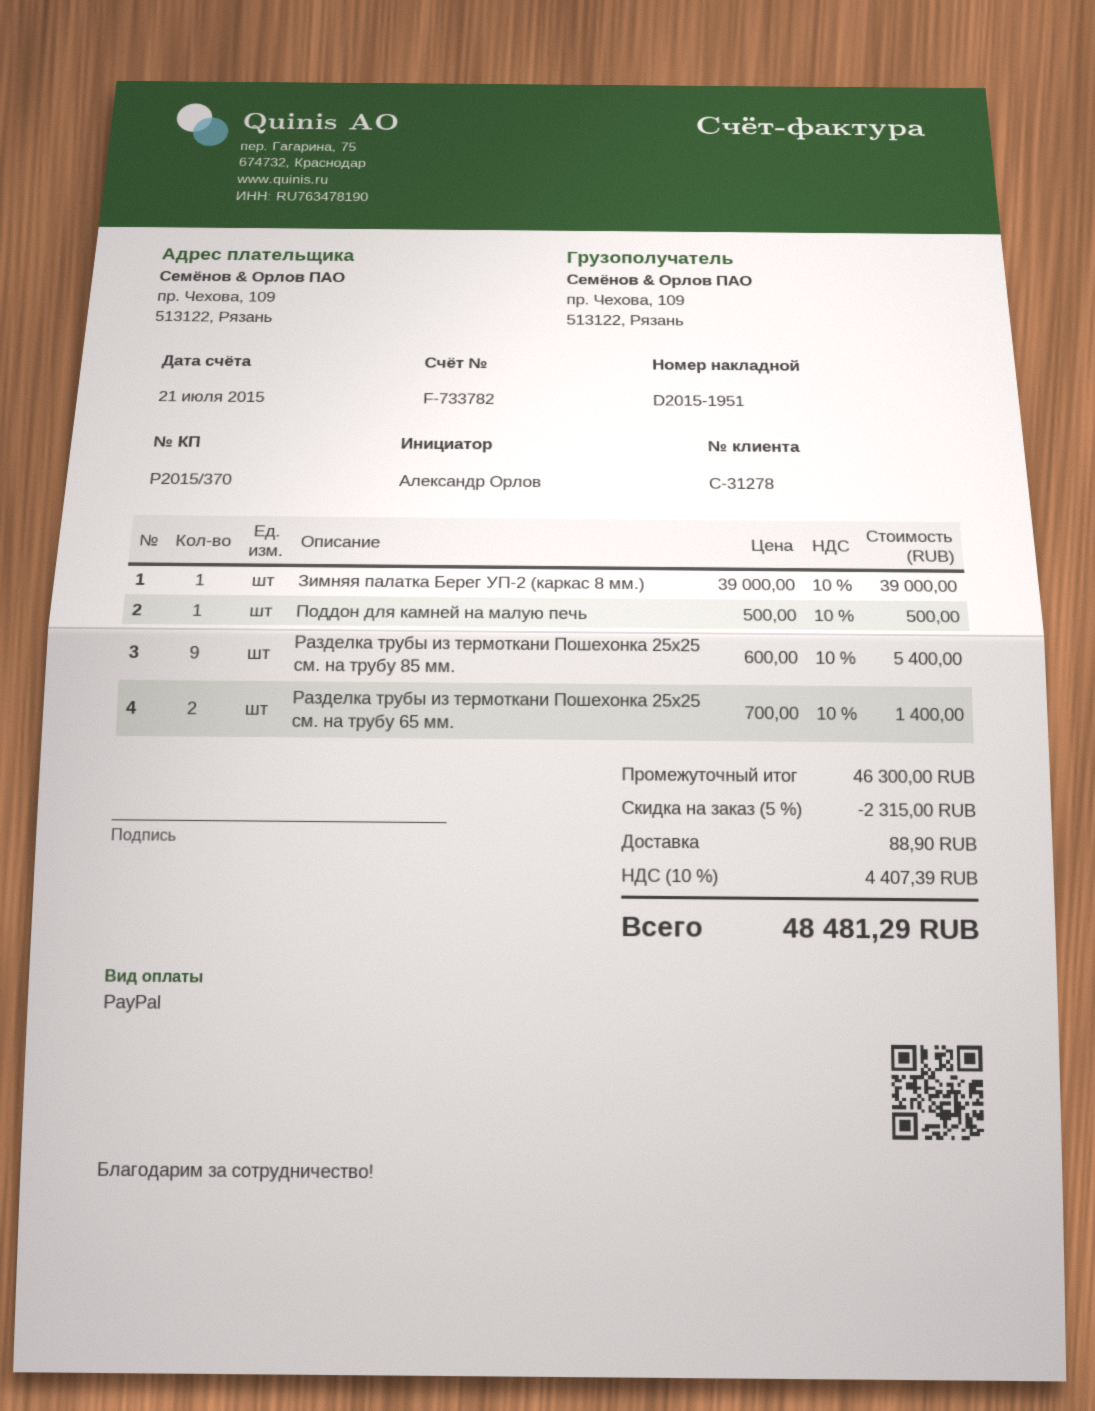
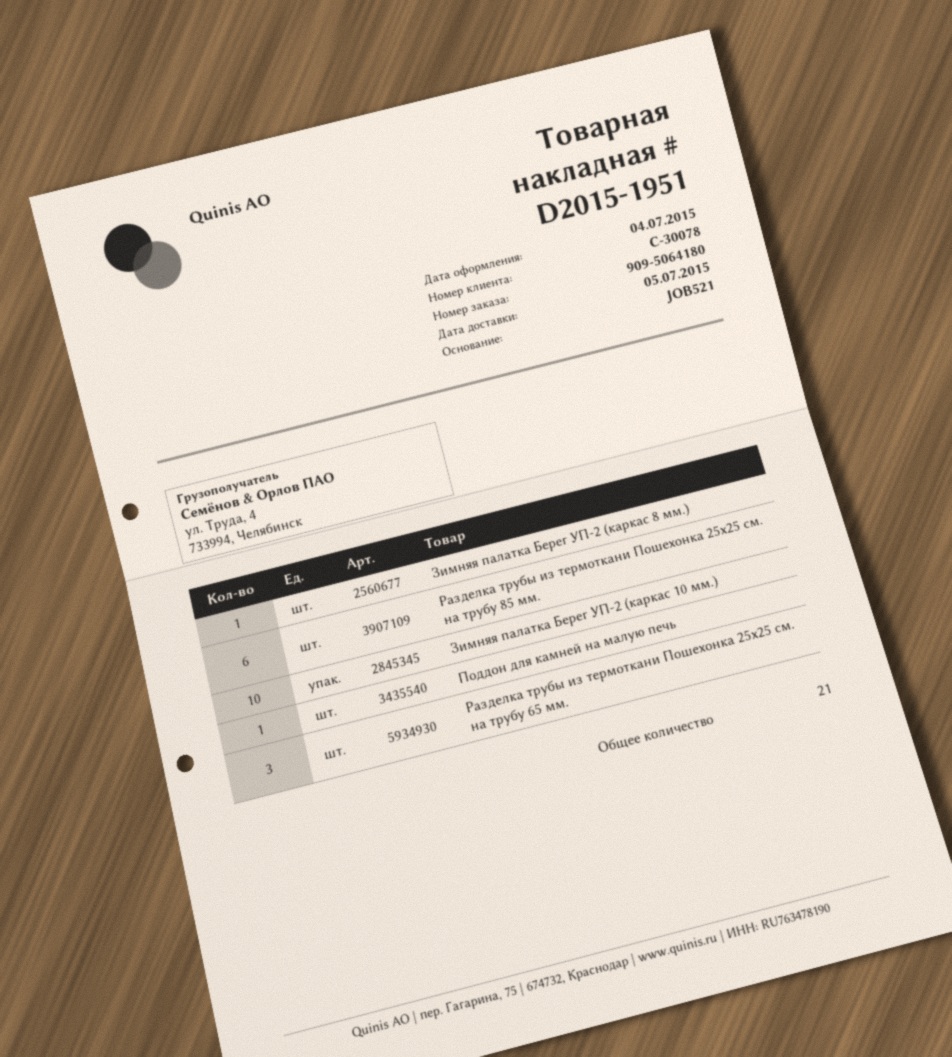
customer number: C-31278 -> C-30078
ship to: пр. Чехова, 109, 513122, Рязань -> ул. Труда, 4, 733994, Челябинск
Разделка трубы из термоткани Пошехонка 25х25 см. на трубу 85 мм.: 9 -> 6
Разделка трубы из термоткани Пошехонка 25х25 см. на трубу 65 мм.: 2 -> 3
Зимняя палатка Берег УП-2 (каркас 10 мм.): none -> 10

